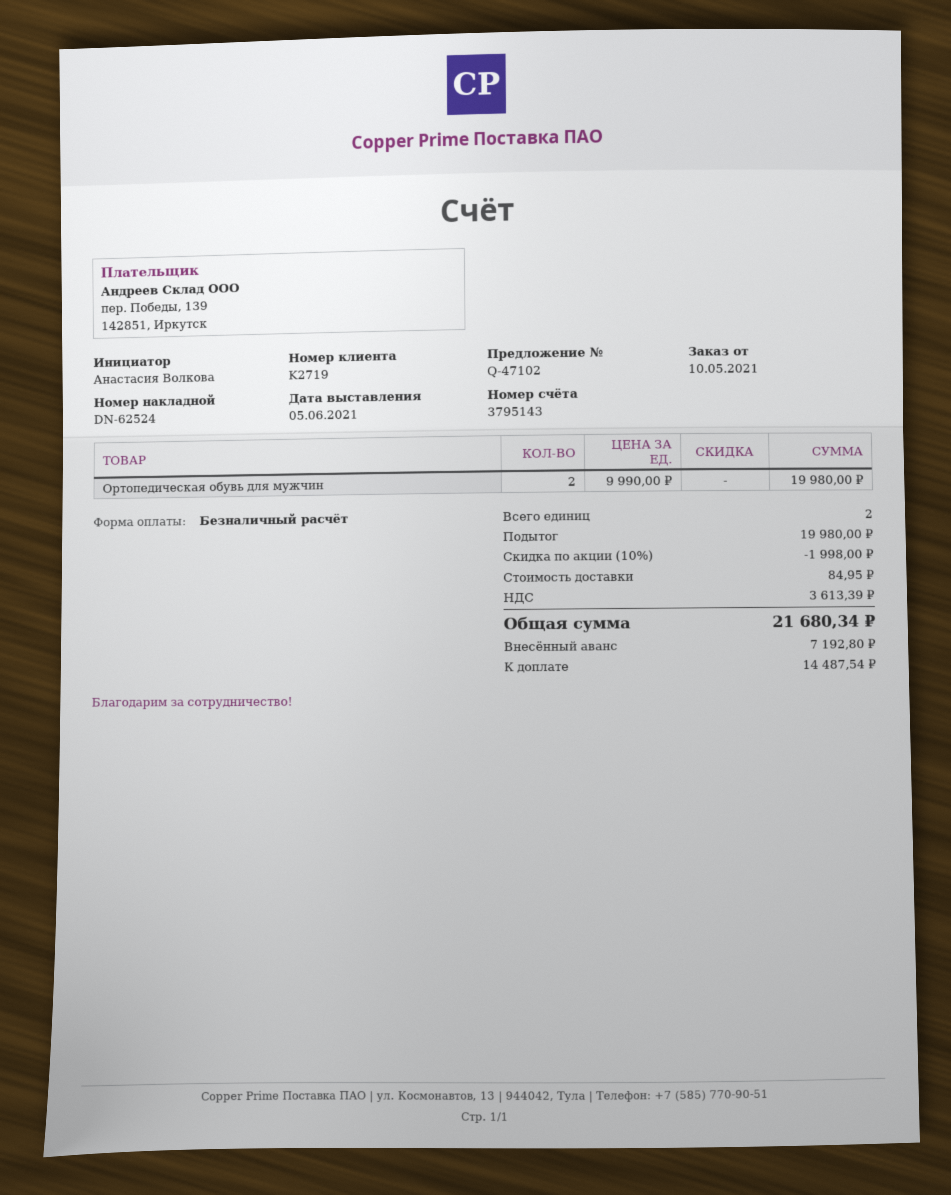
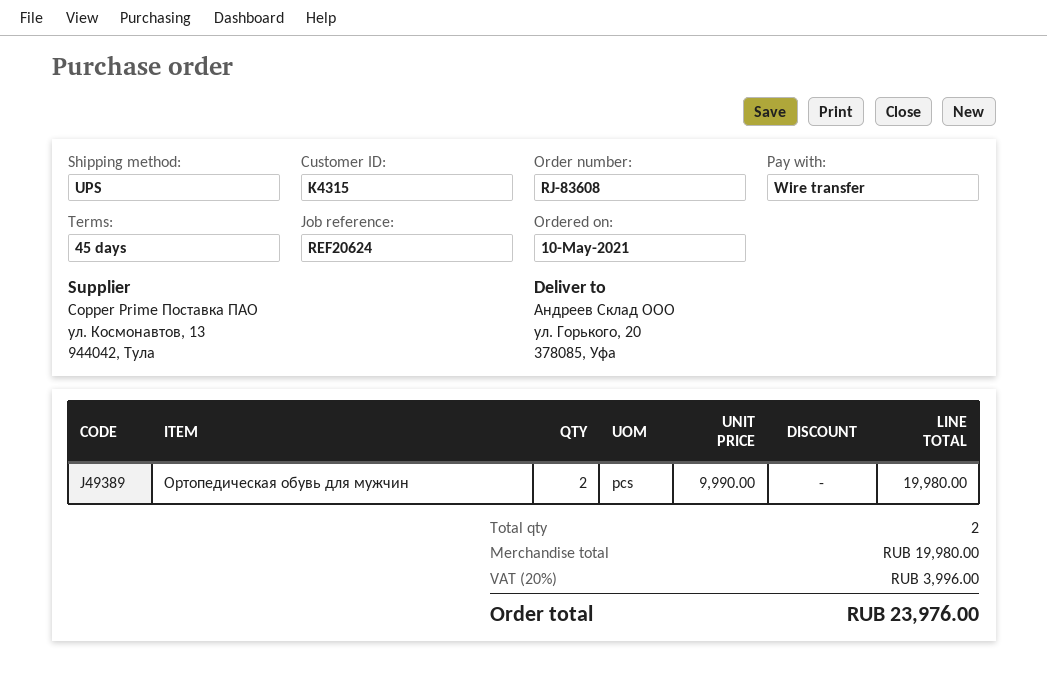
customer number: K2719 -> K4315
discount: 10% = 1998.00 -> none
shipping: 84.95 -> none
tax: 3613.39 -> 3996.00
total: 21680.34 -> 23976.00

